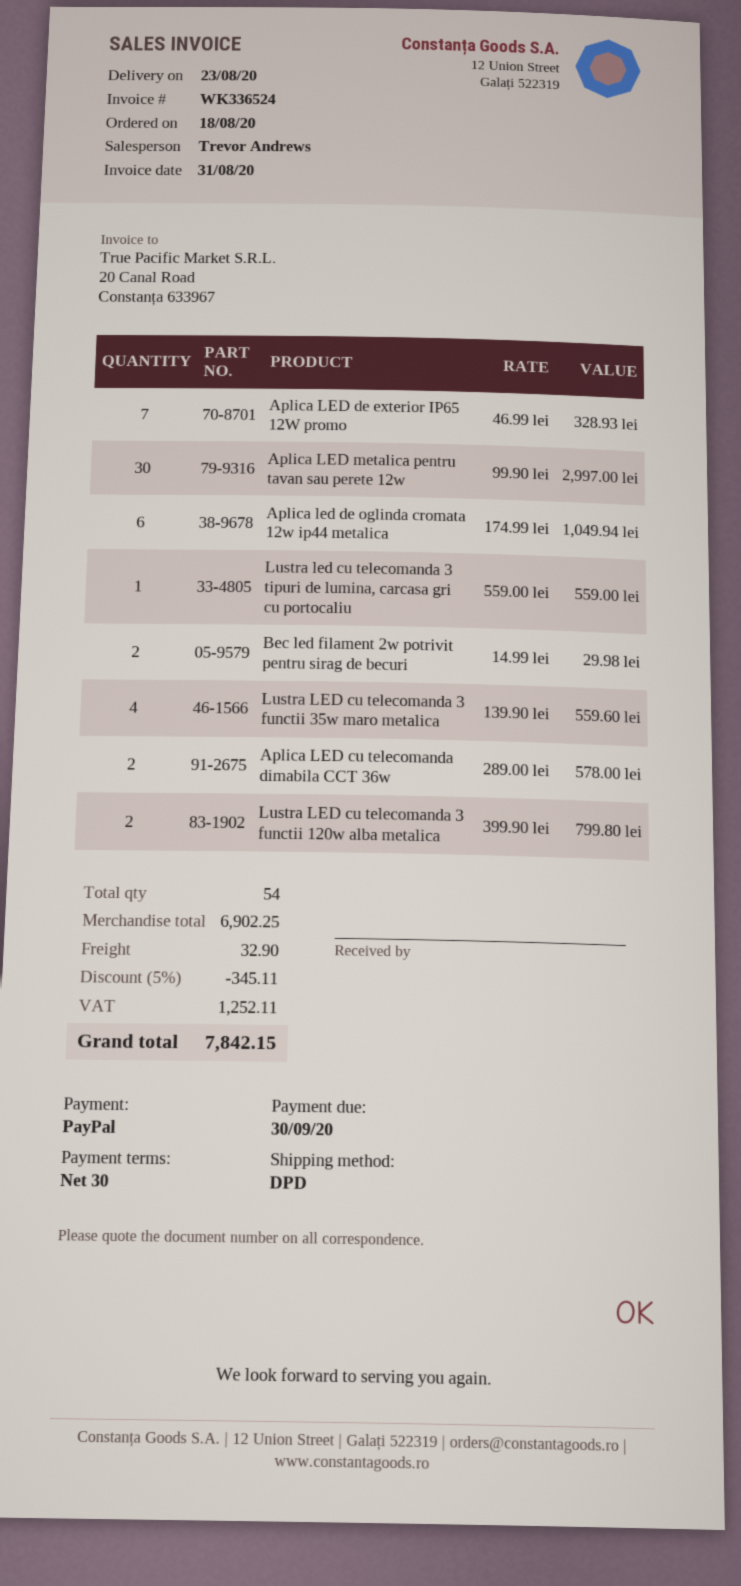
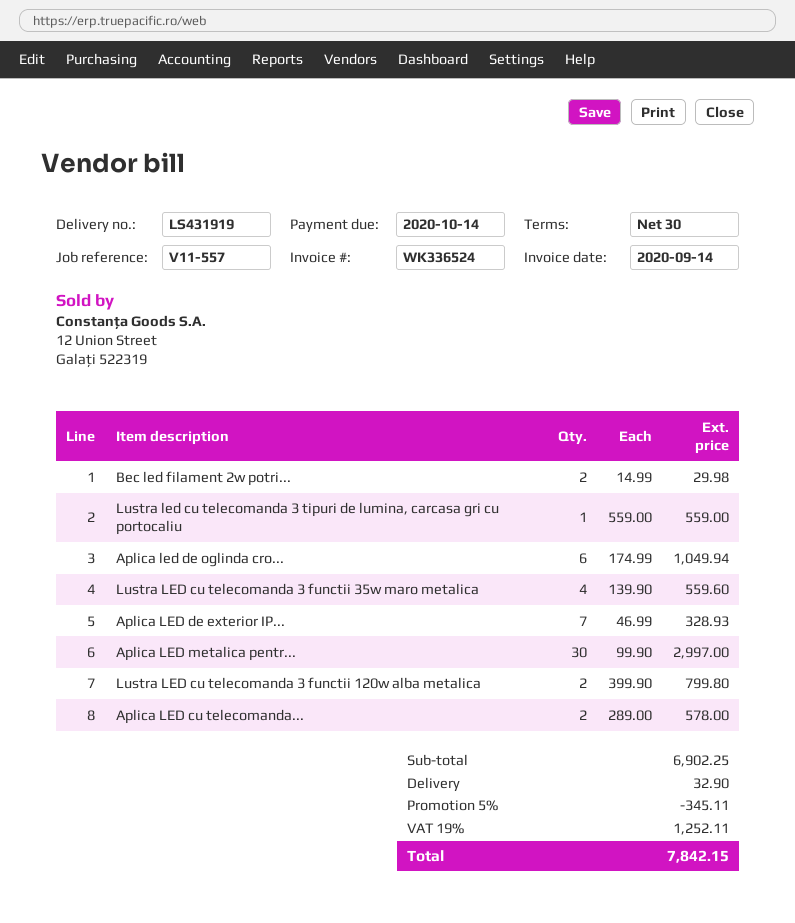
invoice date: 2020-08-31 -> 2020-09-14
due date: 2020-09-30 -> 2020-10-14

